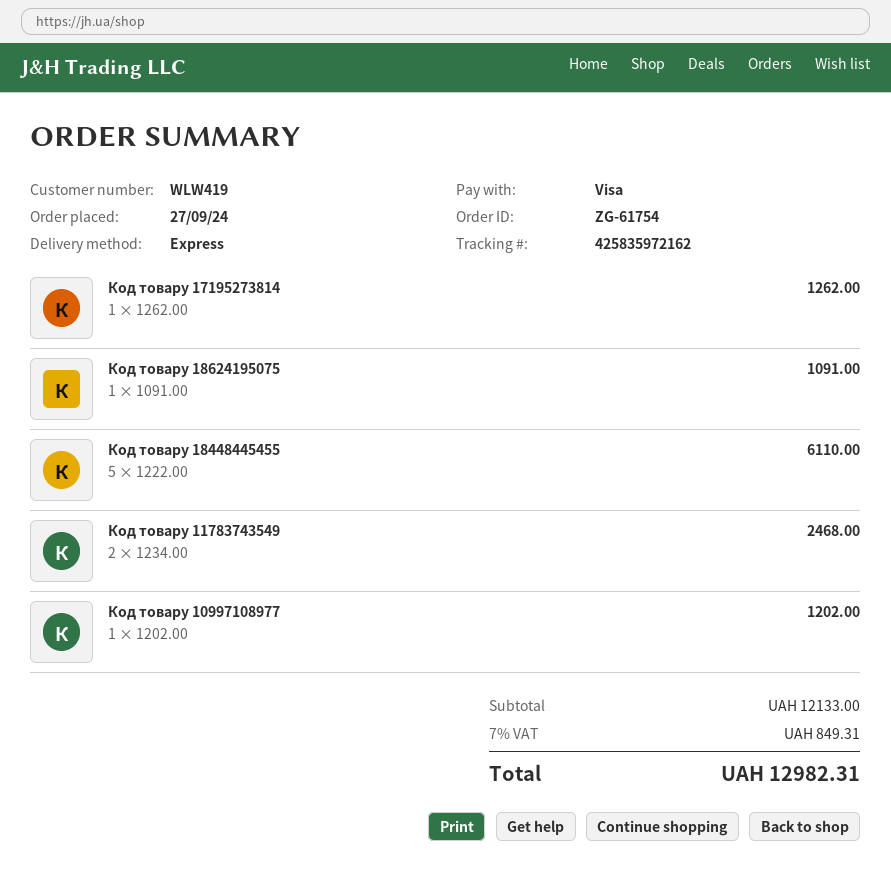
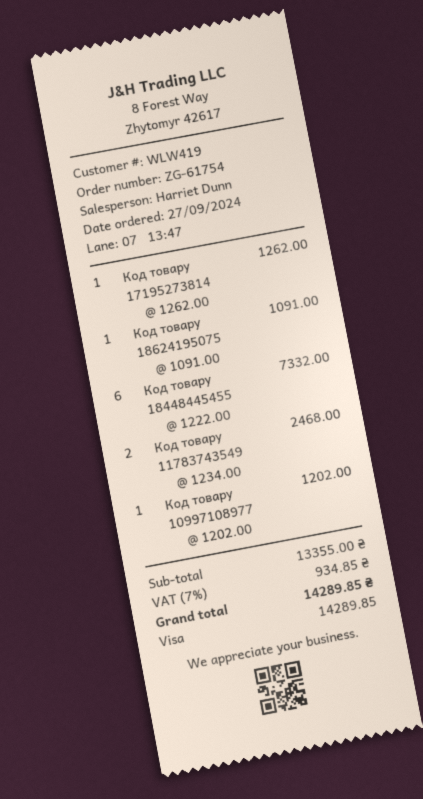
Код товару 18448445455: 5 x 1222.00 = 6110.00 -> 6 x 1222.00 = 7332.00
subtotal: 12133.00 -> 13355.00
tax: 7% = 849.31 -> 7% = 934.85
total: 12982.31 -> 14289.85

